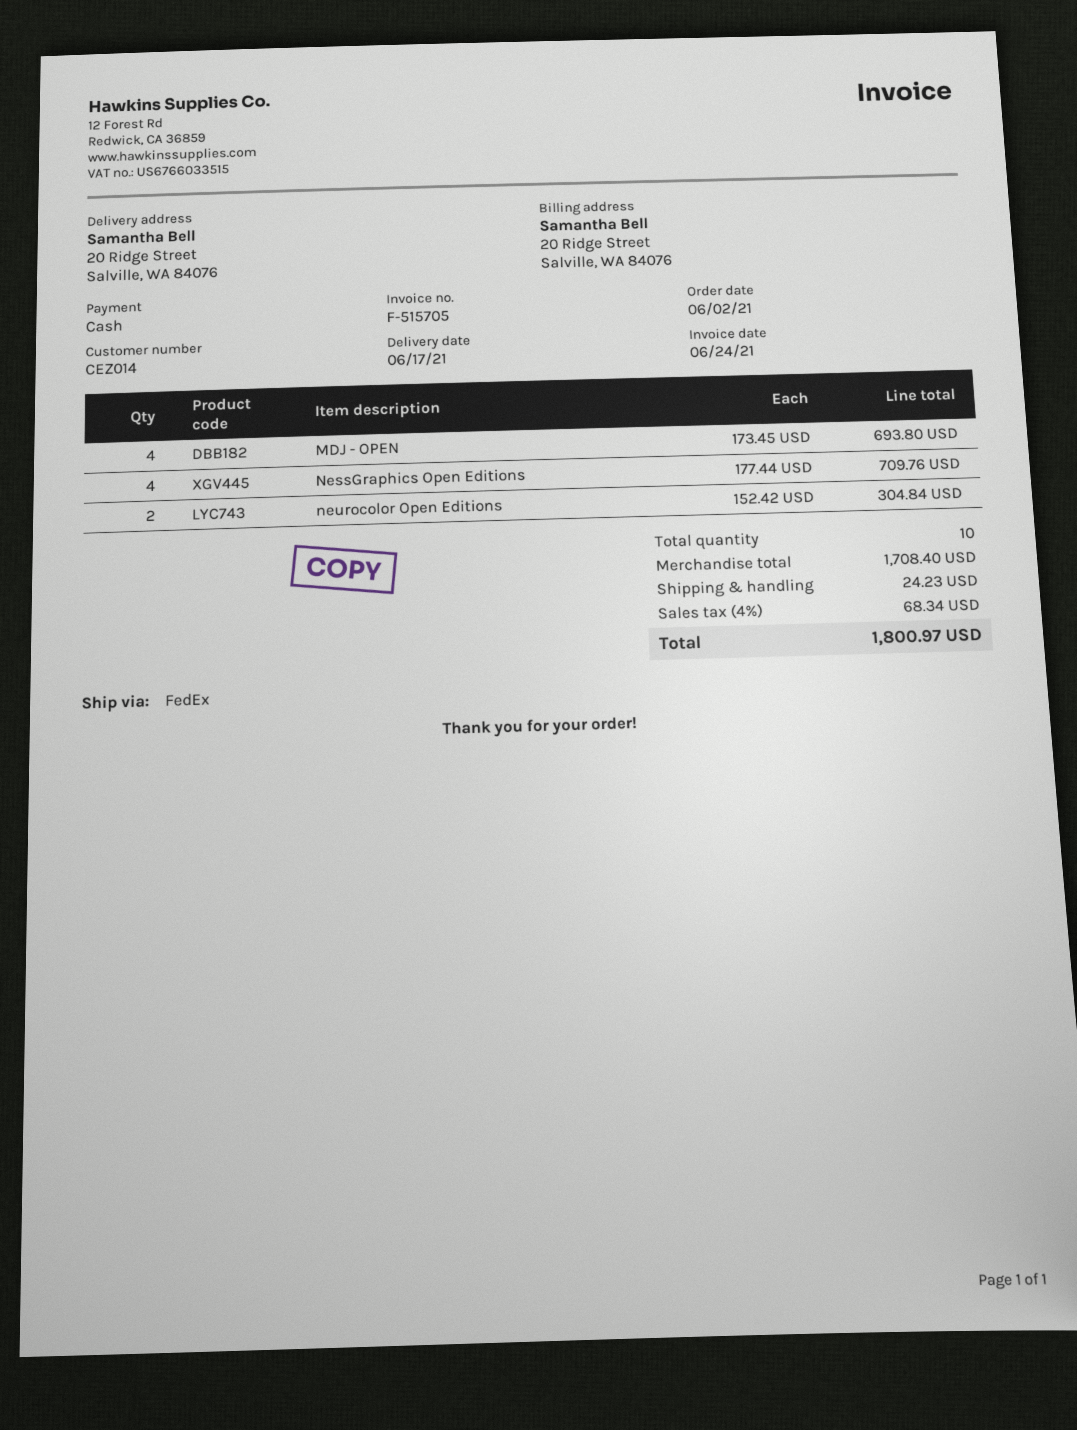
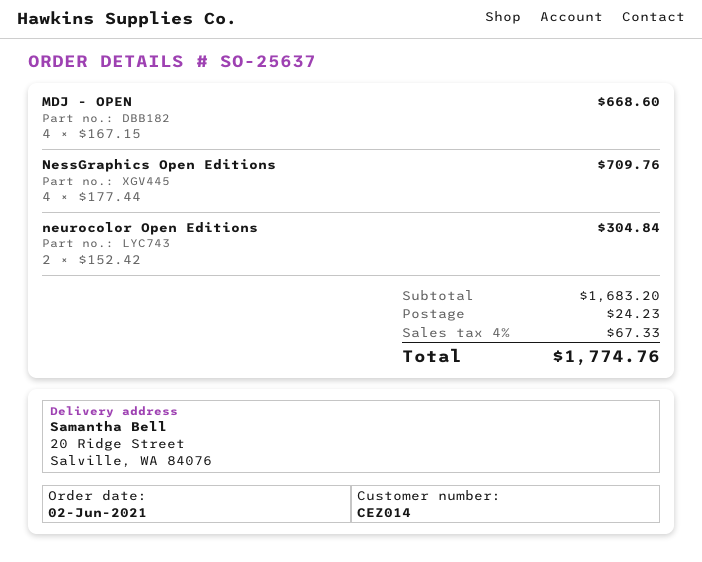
MDJ - OPEN: 4 x 173.45 = 693.80 -> 4 x 167.15 = 668.60
subtotal: 1708.40 -> 1683.20
tax: 4% = 68.34 -> 4% = 67.33
total: 1800.97 -> 1774.76

